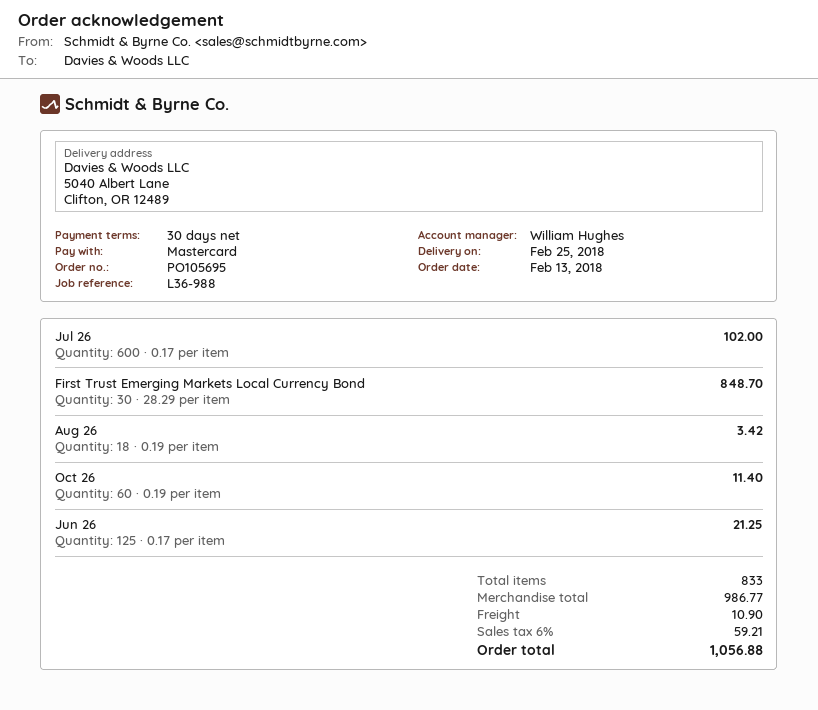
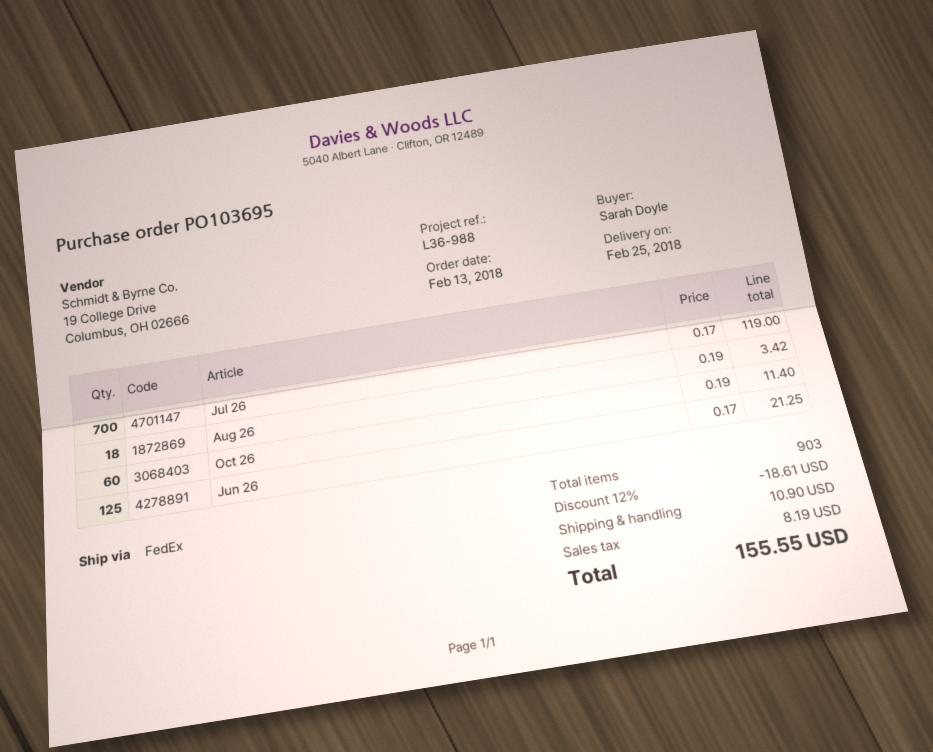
order number: PO105695 -> PO103695
Jul 26: 600 x 0.17 = 102.00 -> 700 x 0.17 = 119.00
First Trust Emerging Markets Local Currency Bond: 30 x 28.29 = 848.70 -> none
total quantity: 833 -> 903
discount: none -> 12% = 18.61
tax: 59.21 -> 8.19
total: 1056.88 -> 155.55

